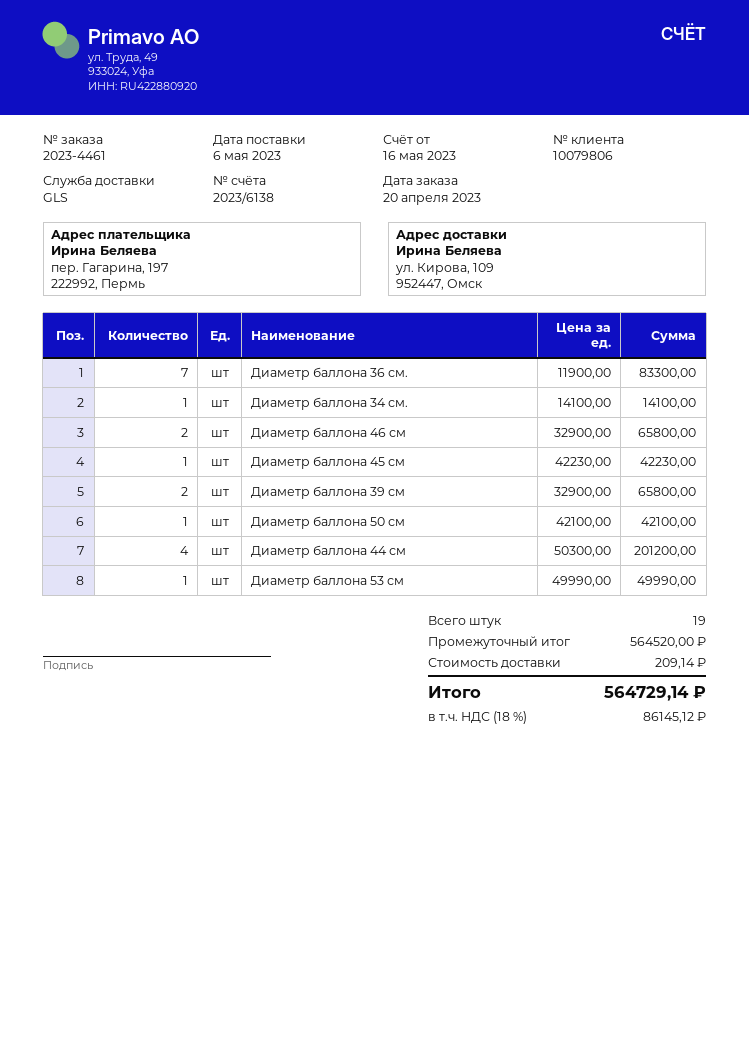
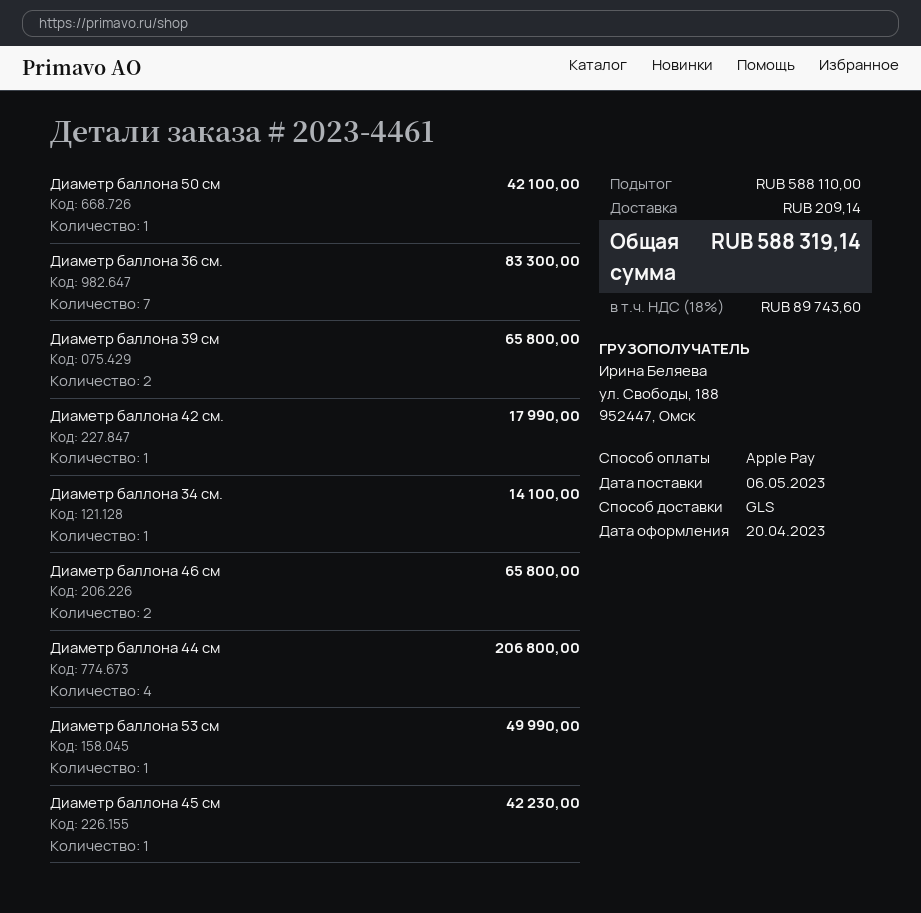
ship to: ул. Кирова, 109, 952447, Омск -> ул. Свободы, 188, 952447, Омск
Диаметр баллона 44 см: 4 for 201200.00 -> 4 for 206800.00
Диаметр баллона 42 см.: none -> 1 for 17990.00
subtotal: 564520.00 -> 588110.00
tax: 18% = 86145.12 -> 18% = 89743.60
total: 564729.14 -> 588319.14

